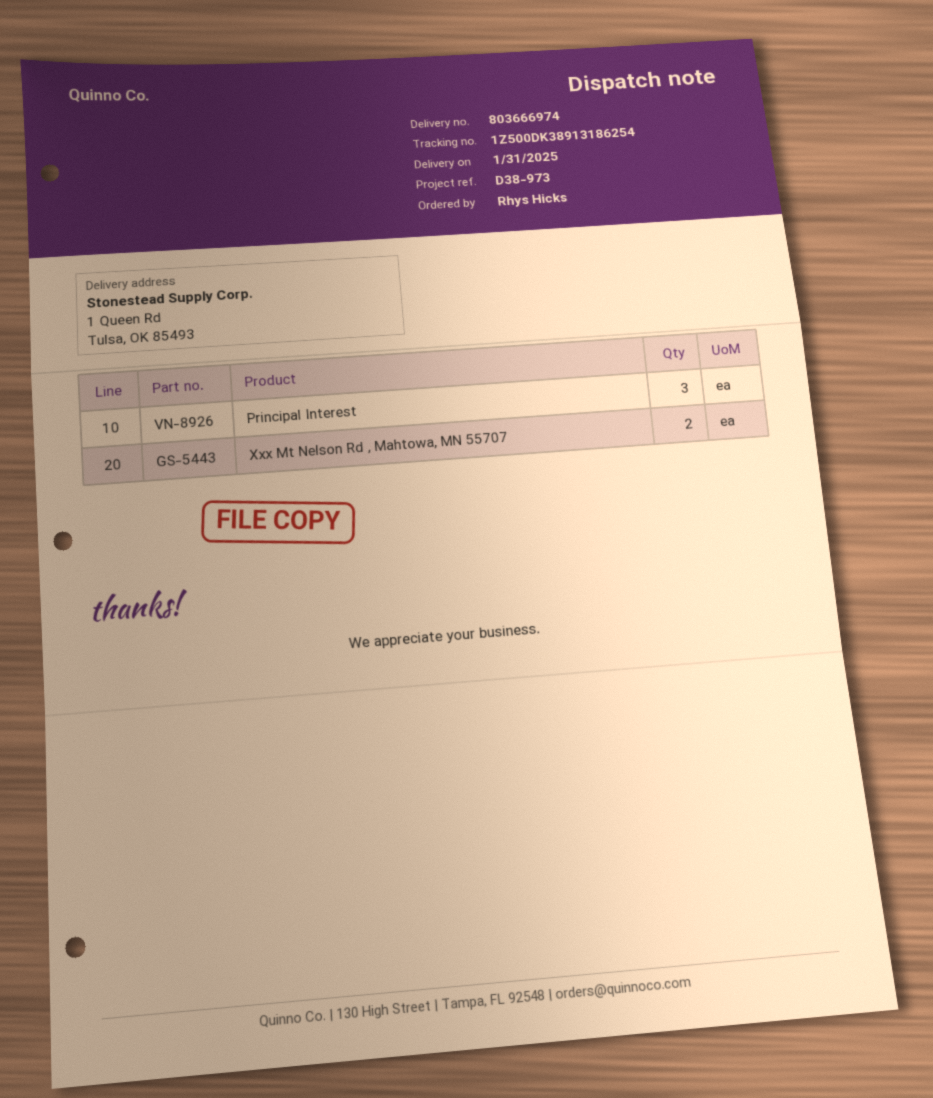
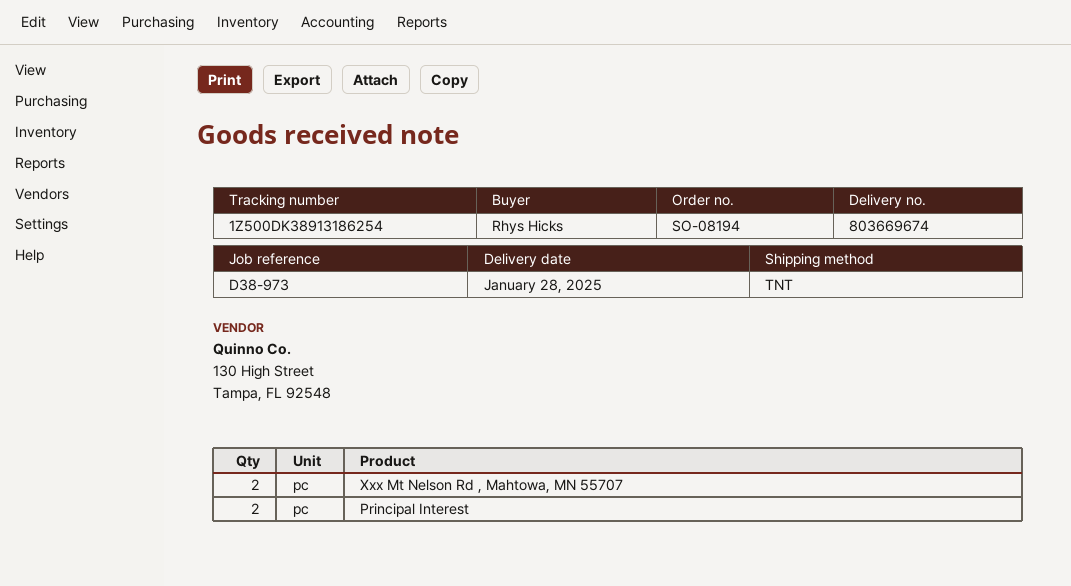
delivery note number: 803666974 -> 803669674
delivery date: 2025-01-31 -> 2025-01-28
Principal Interest: 3 -> 2

